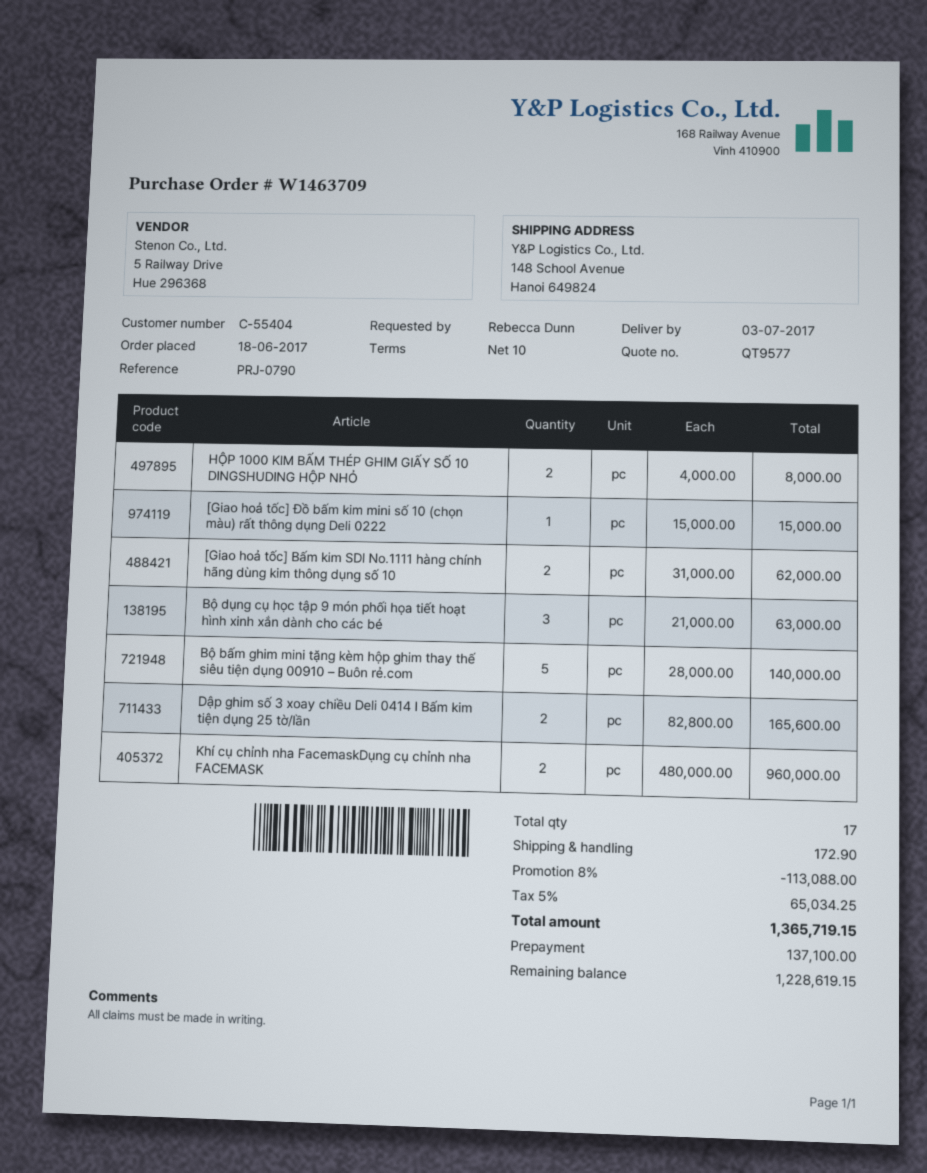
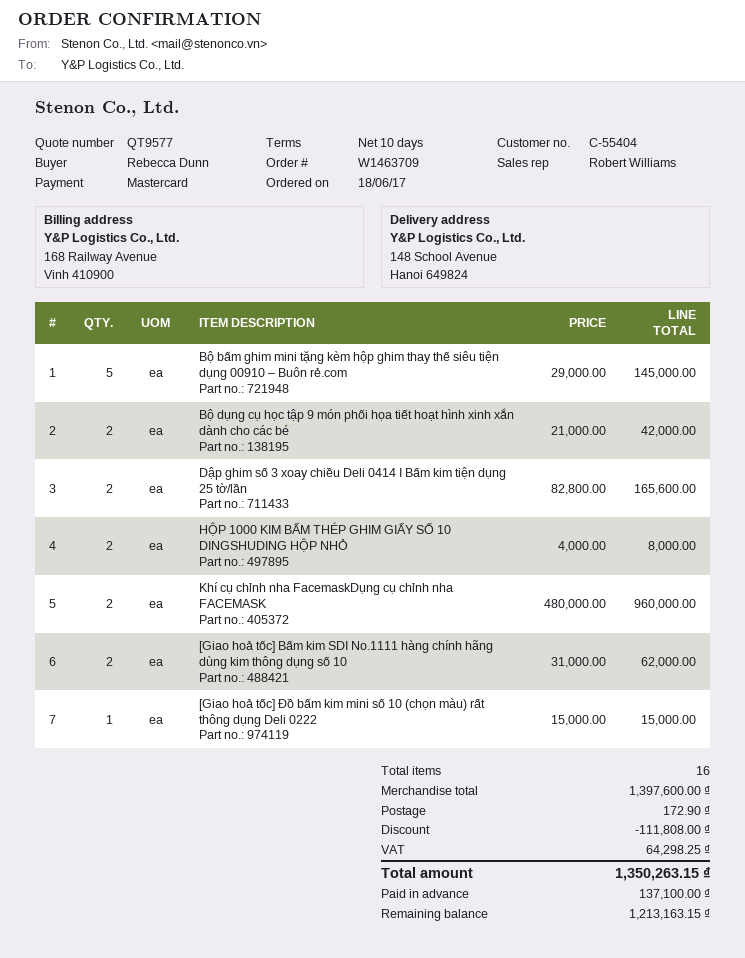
Bộ dụng cụ học tập 9 món phối họa tiết hoạt hình xinh xắn dành cho các bé: 3 x 21000.00 = 63000.00 -> 2 x 21000.00 = 42000.00
Bộ bấm ghim mini tặng kèm hộp ghim thay thế siêu tiện dụng 00910 – Buôn rẻ.com: 5 x 28000.00 = 140000.00 -> 5 x 29000.00 = 145000.00
total quantity: 17 -> 16
discount: 113088.00 -> 111808.00
tax: 65034.25 -> 64298.25
total: 1365719.15 -> 1350263.15
balance: 1228619.15 -> 1213163.15

